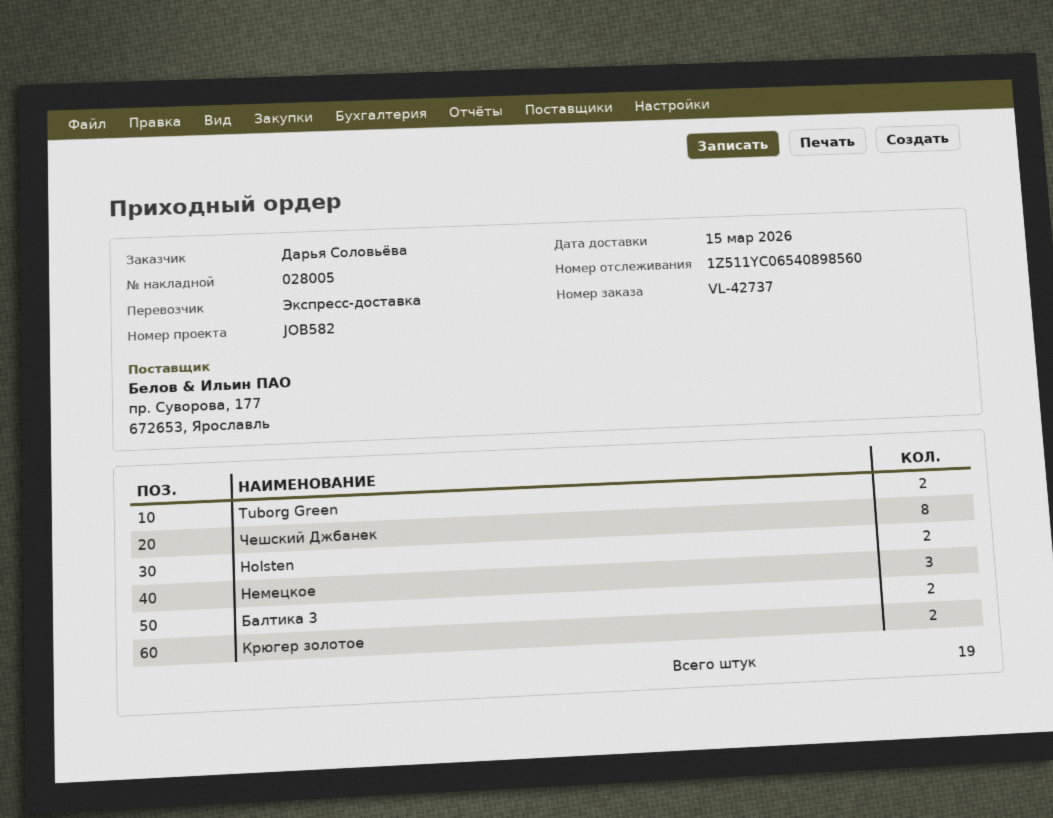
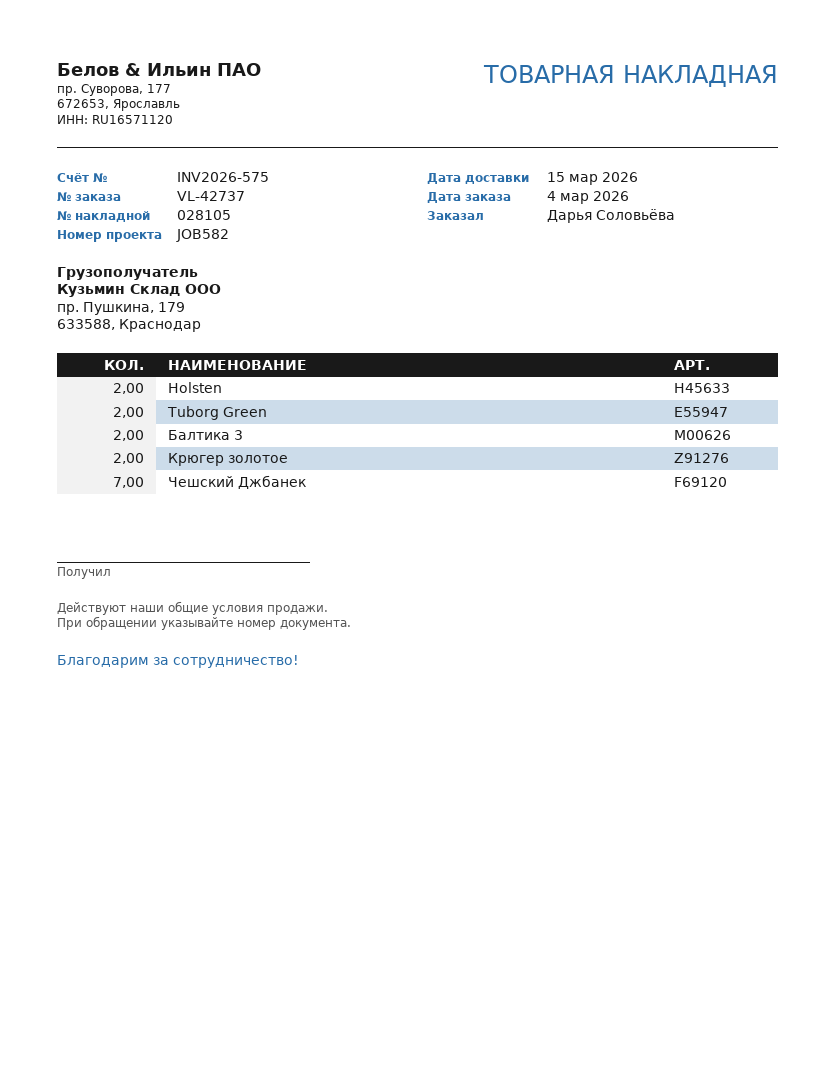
delivery note number: 028005 -> 028105
Чешский Джбанек: 8 -> 7
Немецкое: 3 -> none

